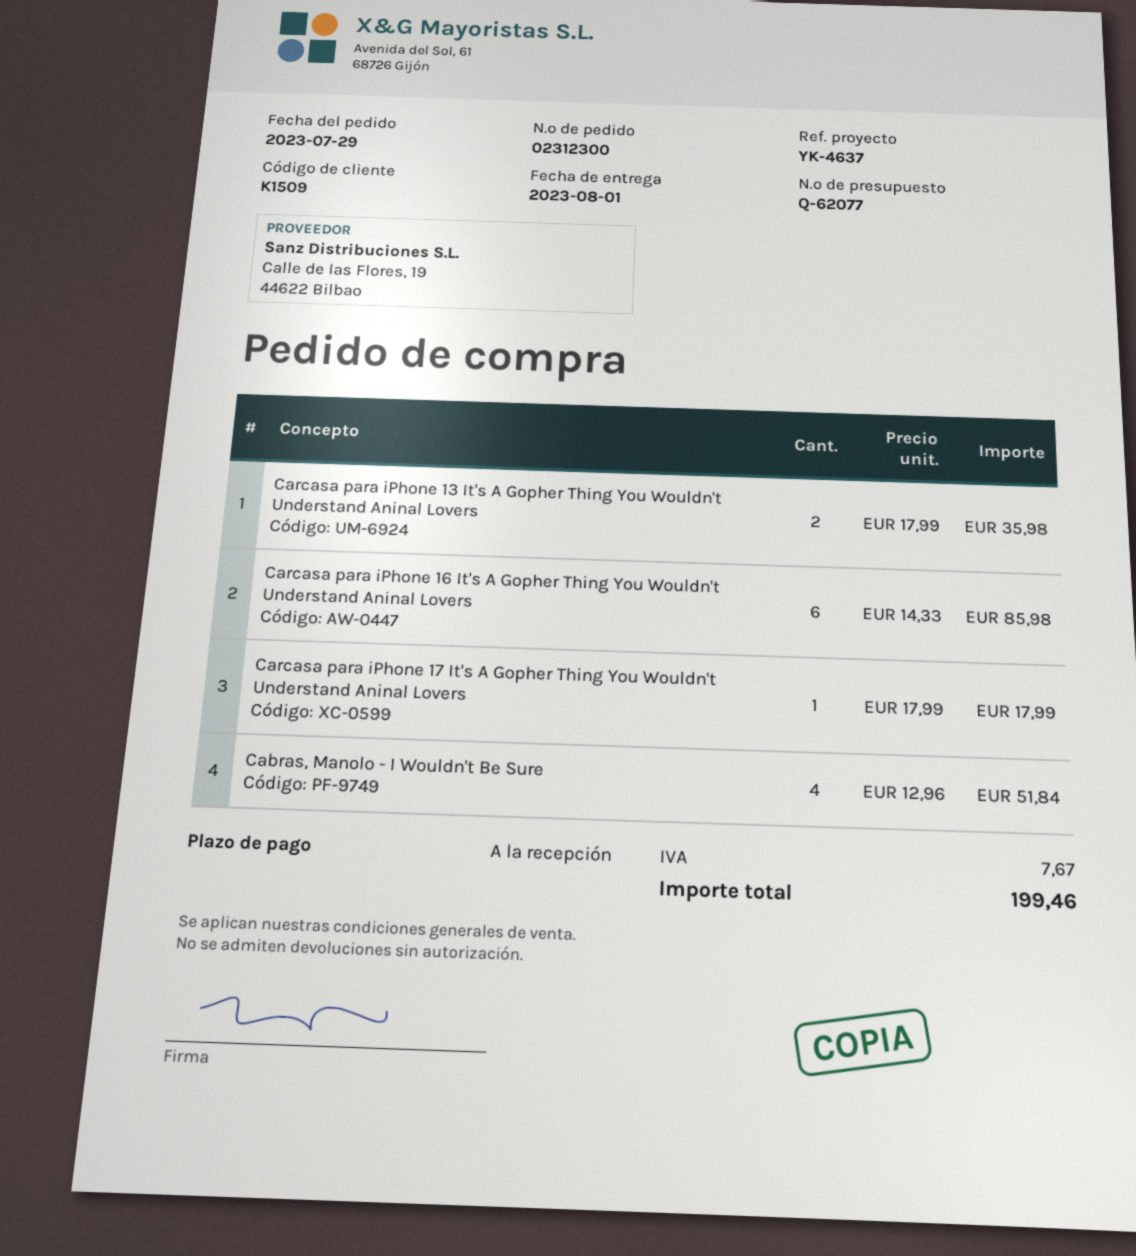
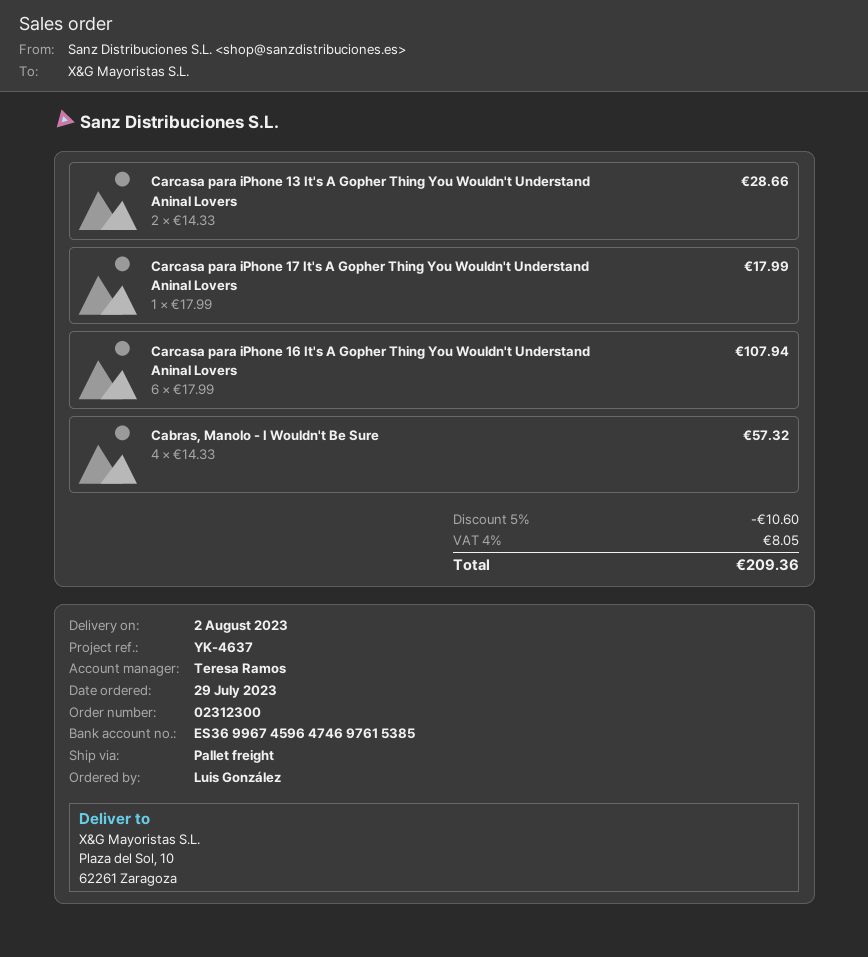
delivery date: 2023-08-01 -> 2023-08-02
Carcasa para iPhone 13 It's A Gopher Thing You Wouldn't Understand Aninal Lovers: 2 x 17.99 = 35.98 -> 2 x 14.33 = 28.66
Carcasa para iPhone 16 It's A Gopher Thing You Wouldn't Understand Aninal Lovers: 6 x 14.33 = 85.98 -> 6 x 17.99 = 107.94
Cabras, Manolo - I Wouldn't Be Sure: 4 x 12.96 = 51.84 -> 4 x 14.33 = 57.32
discount: none -> 5% = 10.60
tax: 7.67 -> 8.05
total: 199.46 -> 209.36

